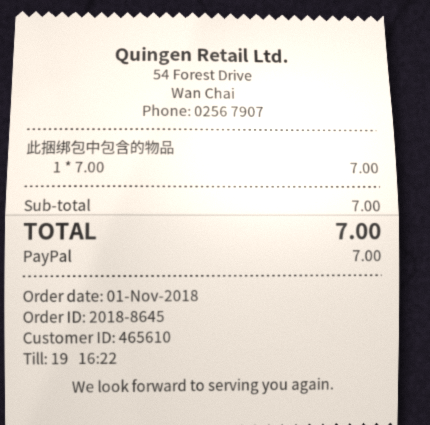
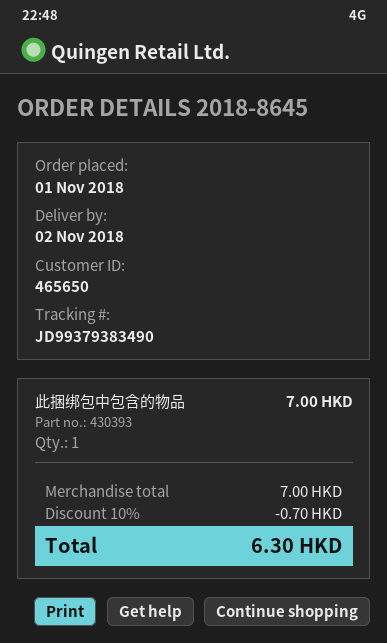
customer number: 465610 -> 465650
discount: none -> 10% = 0.70
total: 7.00 -> 6.30

